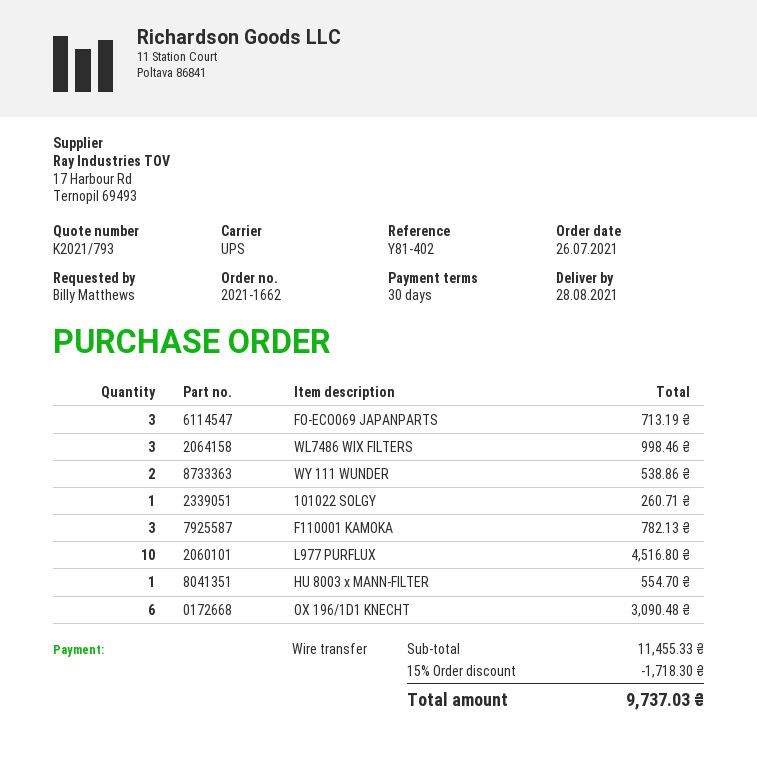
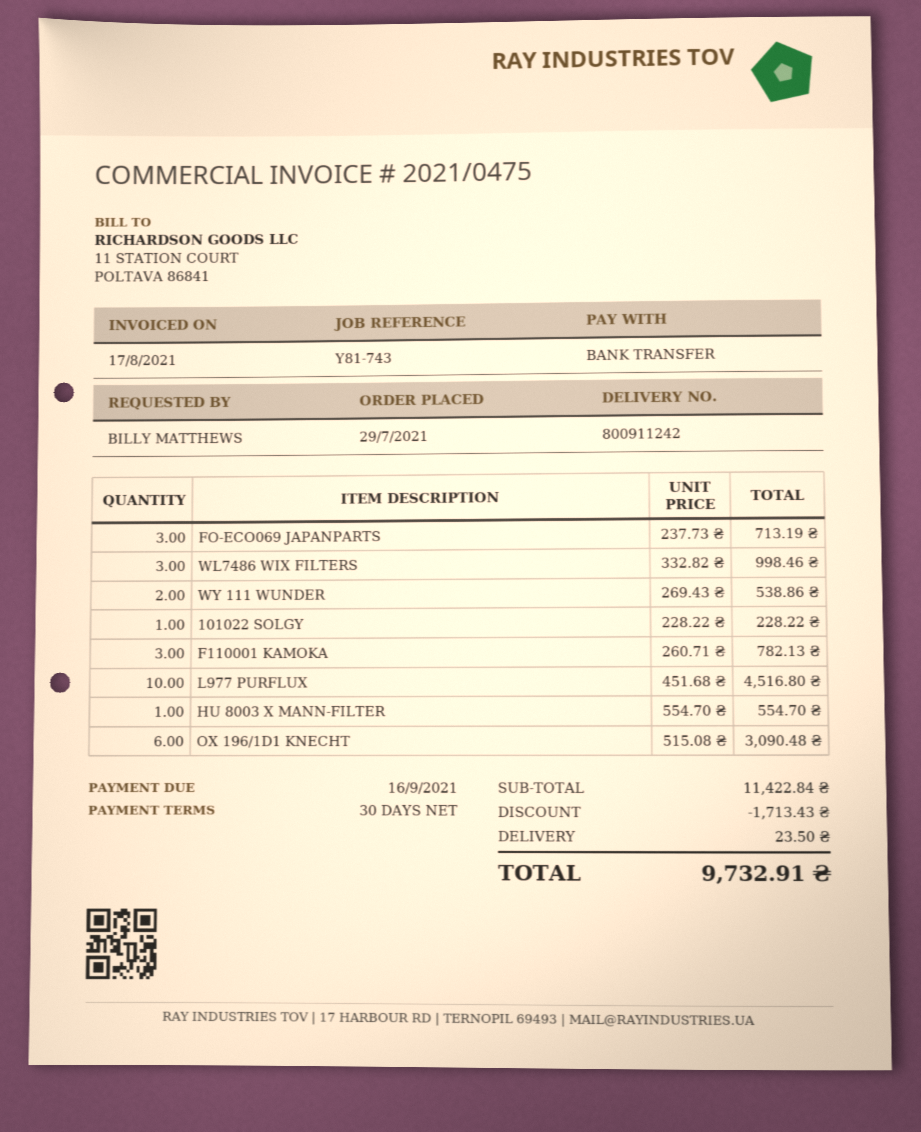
order date: 2021-07-26 -> 2021-07-29
reference: Y81-402 -> Y81-743
101022 SOLGY: 1 for 260.71 -> 1 for 228.22
subtotal: 11455.33 -> 11422.84
discount: 1718.30 -> 1713.43
shipping: none -> 23.50
total: 9737.03 -> 9732.91

